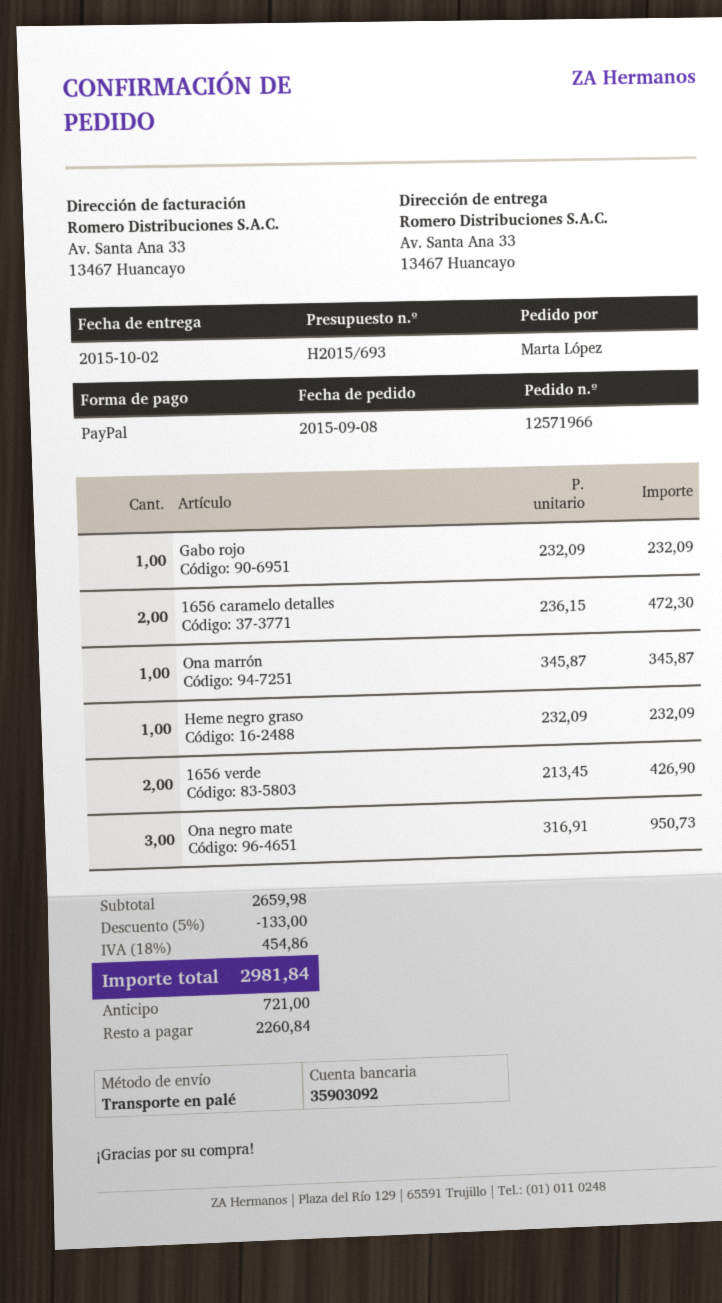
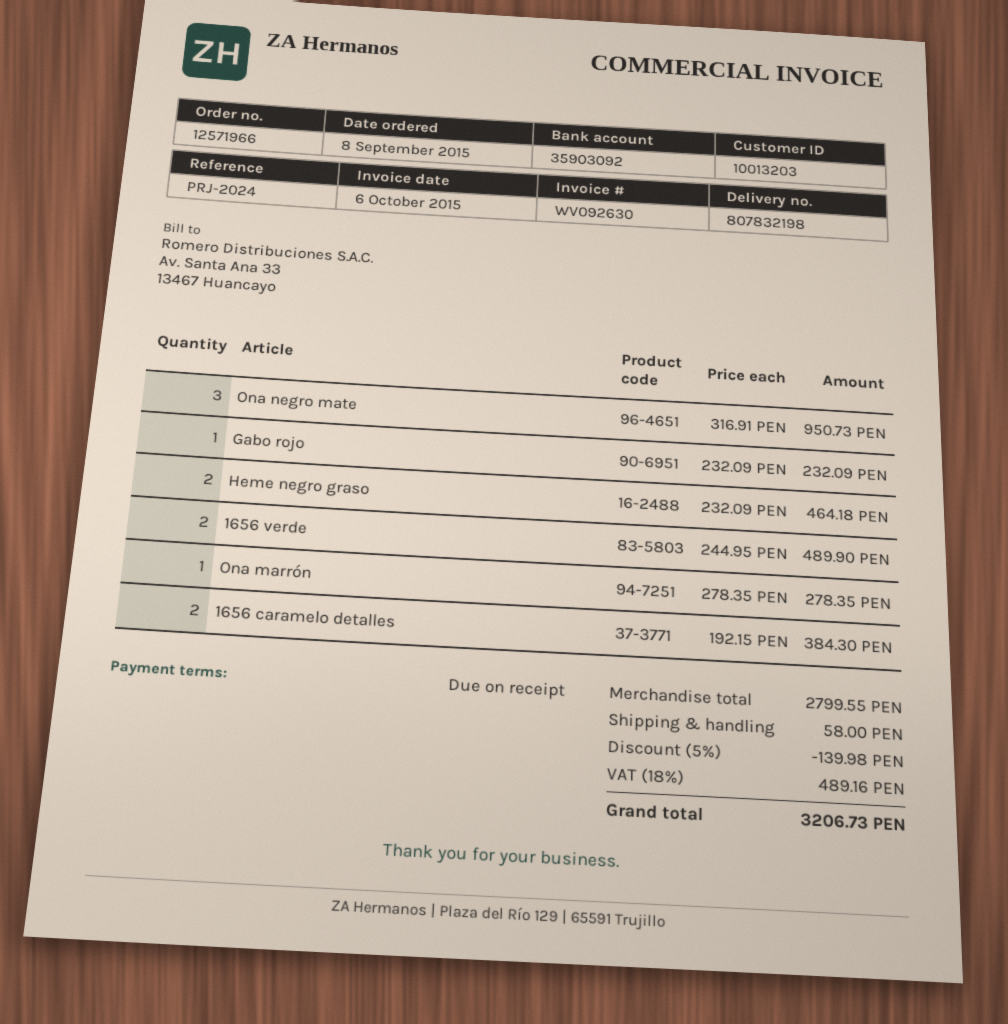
1656 caramelo detalles: 2 x 236.15 = 472.30 -> 2 x 192.15 = 384.30
Ona marrón: 1 x 345.87 = 345.87 -> 1 x 278.35 = 278.35
Heme negro graso: 1 x 232.09 = 232.09 -> 2 x 232.09 = 464.18
1656 verde: 2 x 213.45 = 426.90 -> 2 x 244.95 = 489.90
subtotal: 2659.98 -> 2799.55
discount: 5% = 133.00 -> 5% = 139.98
shipping: none -> 58.00
tax: 18% = 454.86 -> 18% = 489.16
total: 2981.84 -> 3206.73

